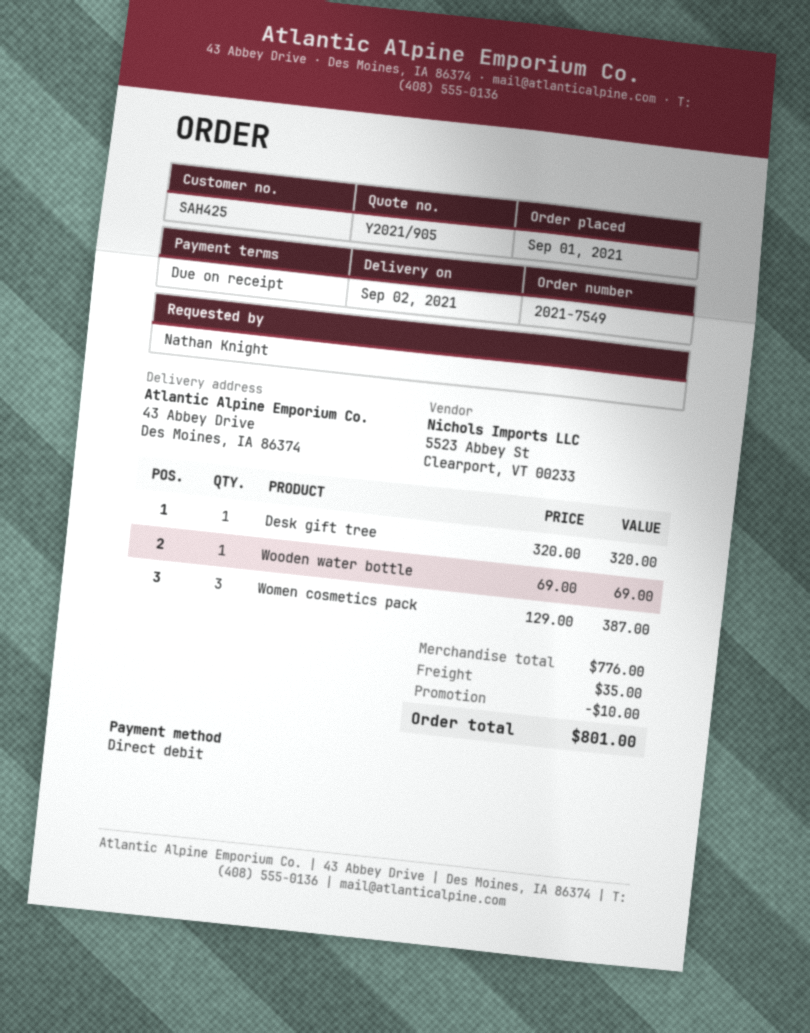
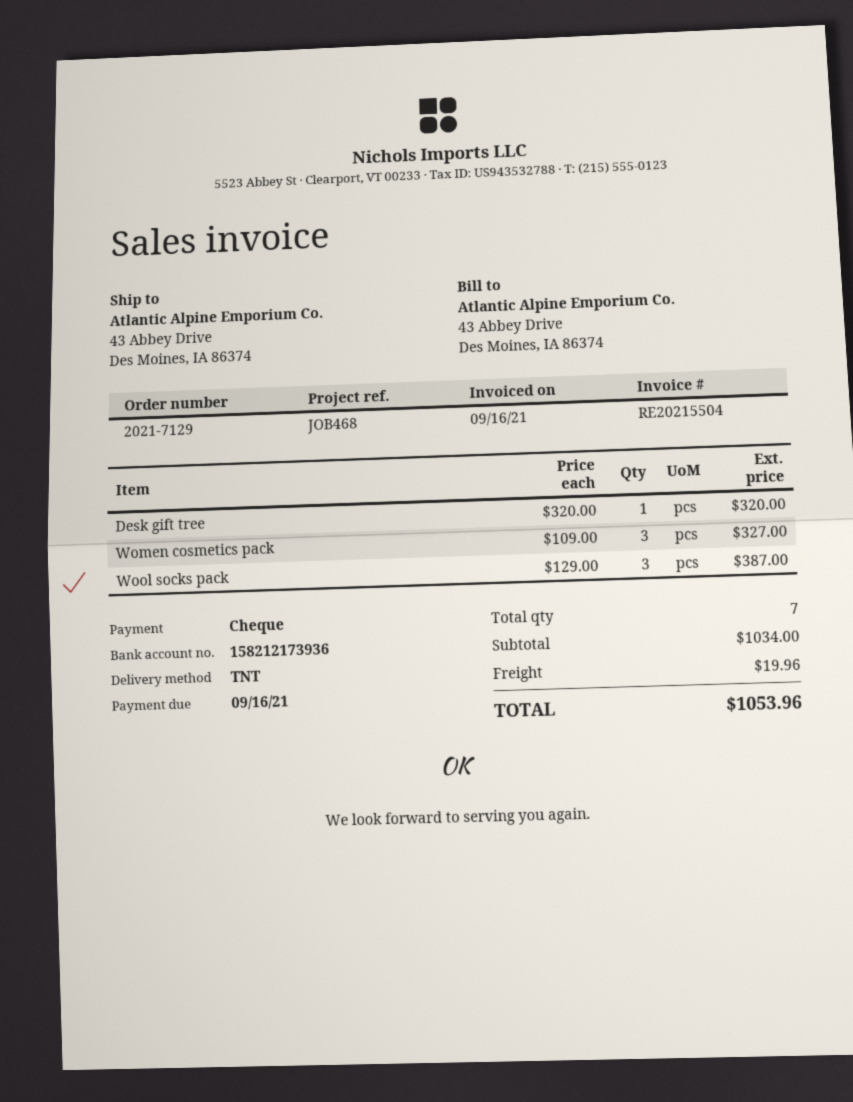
order number: 2021-7549 -> 2021-7129
payment method: direct debit -> cheque
Wooden water bottle: 1 x 69.00 = 69.00 -> none
Women cosmetics pack: 3 x 129.00 = 387.00 -> 3 x 109.00 = 327.00
Wool socks pack: none -> 3 x 129.00 = 387.00
subtotal: 776.00 -> 1034.00
discount: 10.00 -> none
shipping: 35.00 -> 19.96
total: 801.00 -> 1053.96

